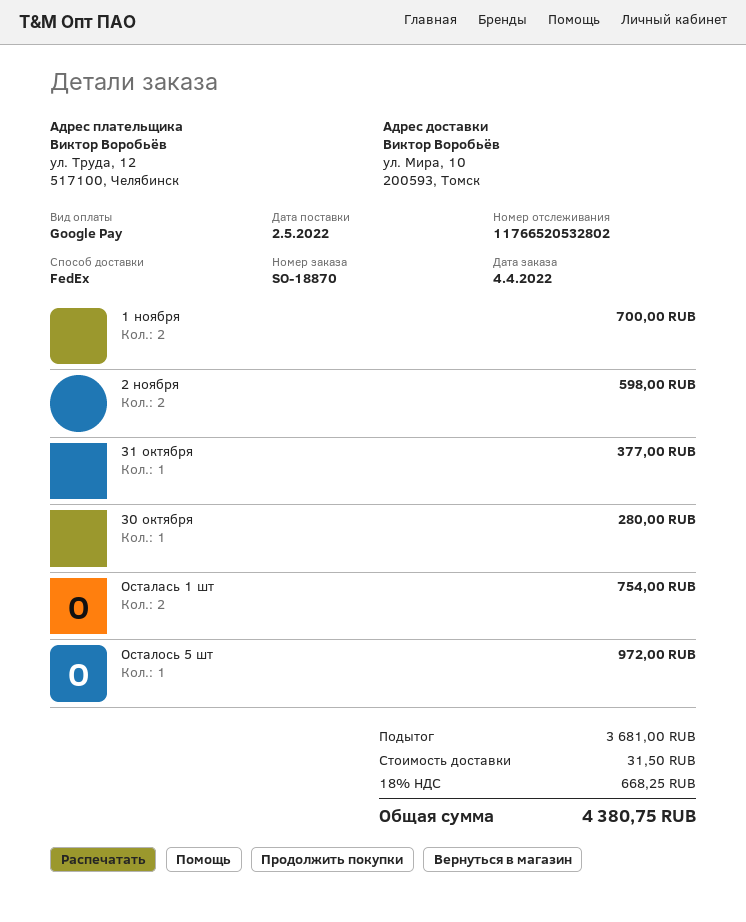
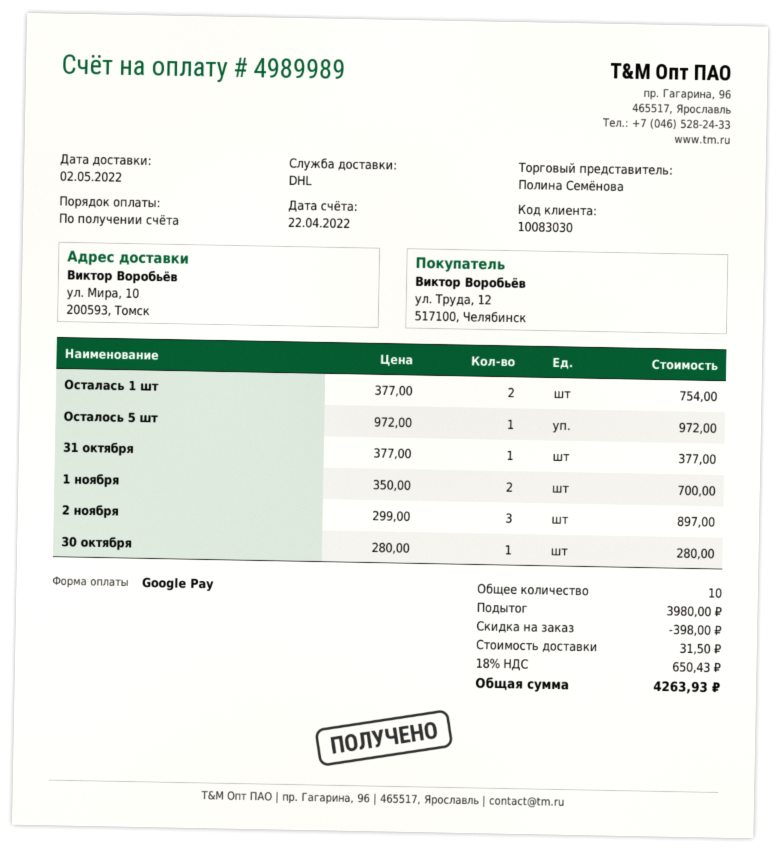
shipping method: FedEx -> DHL
2 ноября: 2 for 598.00 -> 3 for 897.00
subtotal: 3681.00 -> 3980.00
discount: none -> 398.00
tax: 18% = 668.25 -> 18% = 650.43
total: 4380.75 -> 4263.93

